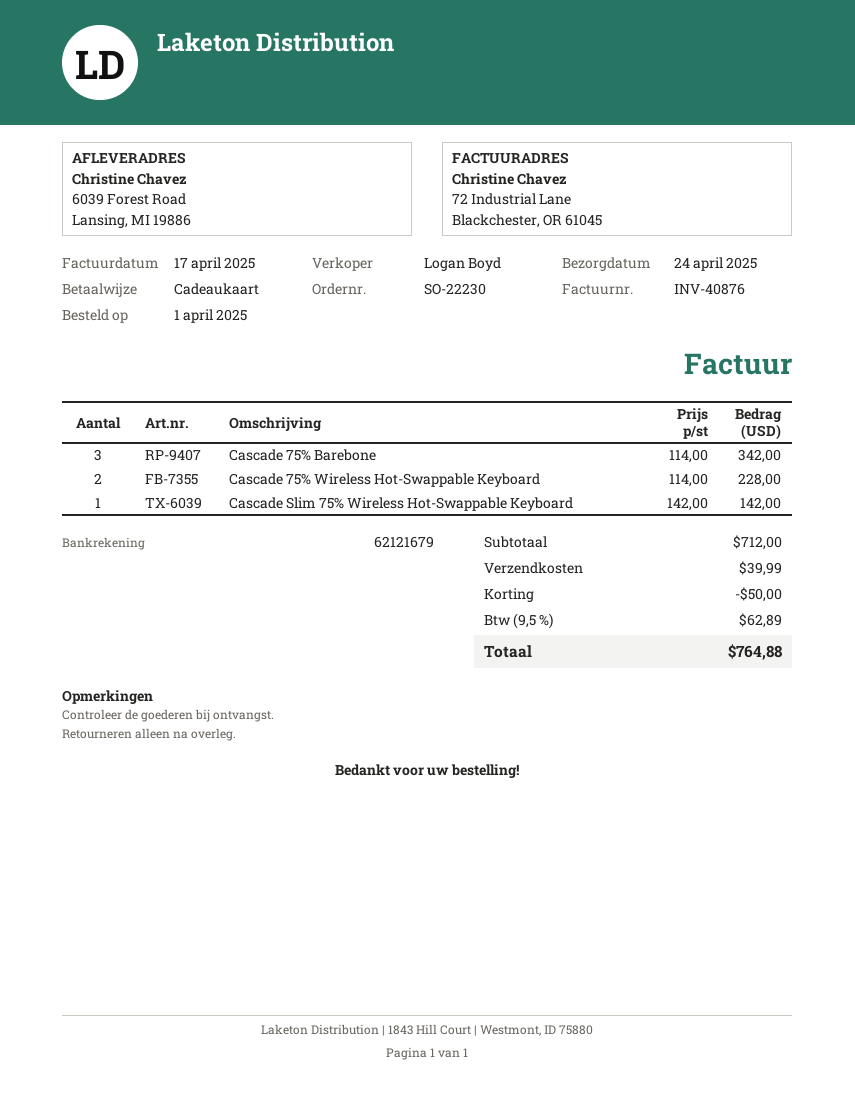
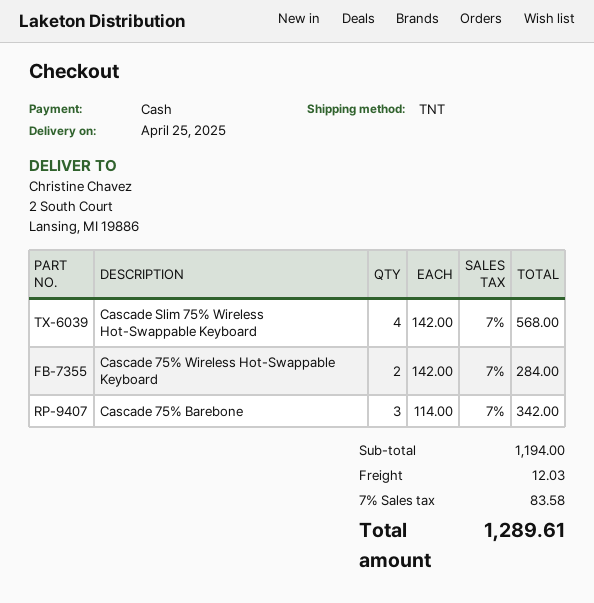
delivery date: 2025-04-24 -> 2025-04-25
payment method: gift card -> cash
ship to: 6039 Forest Road, Lansing, MI 19886 -> 2 South Court, Lansing, MI 19886
Cascade 75% Wireless Hot-Swappable Keyboard: 2 x 114.00 = 228.00 -> 2 x 142.00 = 284.00
Cascade Slim 75% Wireless Hot-Swappable Keyboard: 1 x 142.00 = 142.00 -> 4 x 142.00 = 568.00
subtotal: 712.00 -> 1194.00
discount: 50.00 -> none
shipping: 39.99 -> 12.03
tax: 9.5% = 62.89 -> 7% = 83.58
total: 764.88 -> 1289.61

